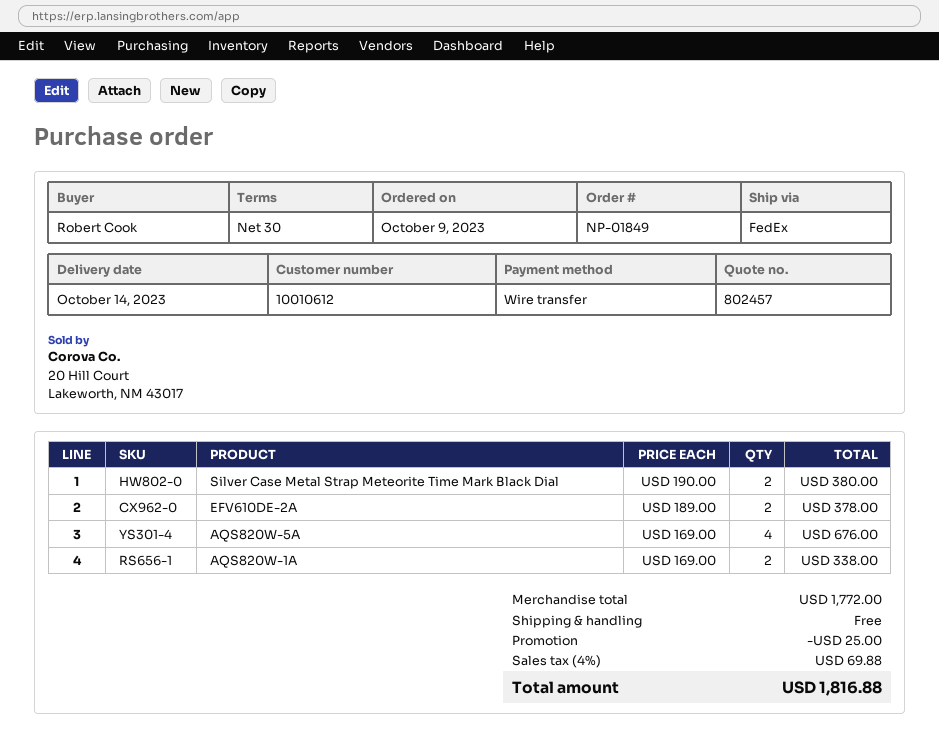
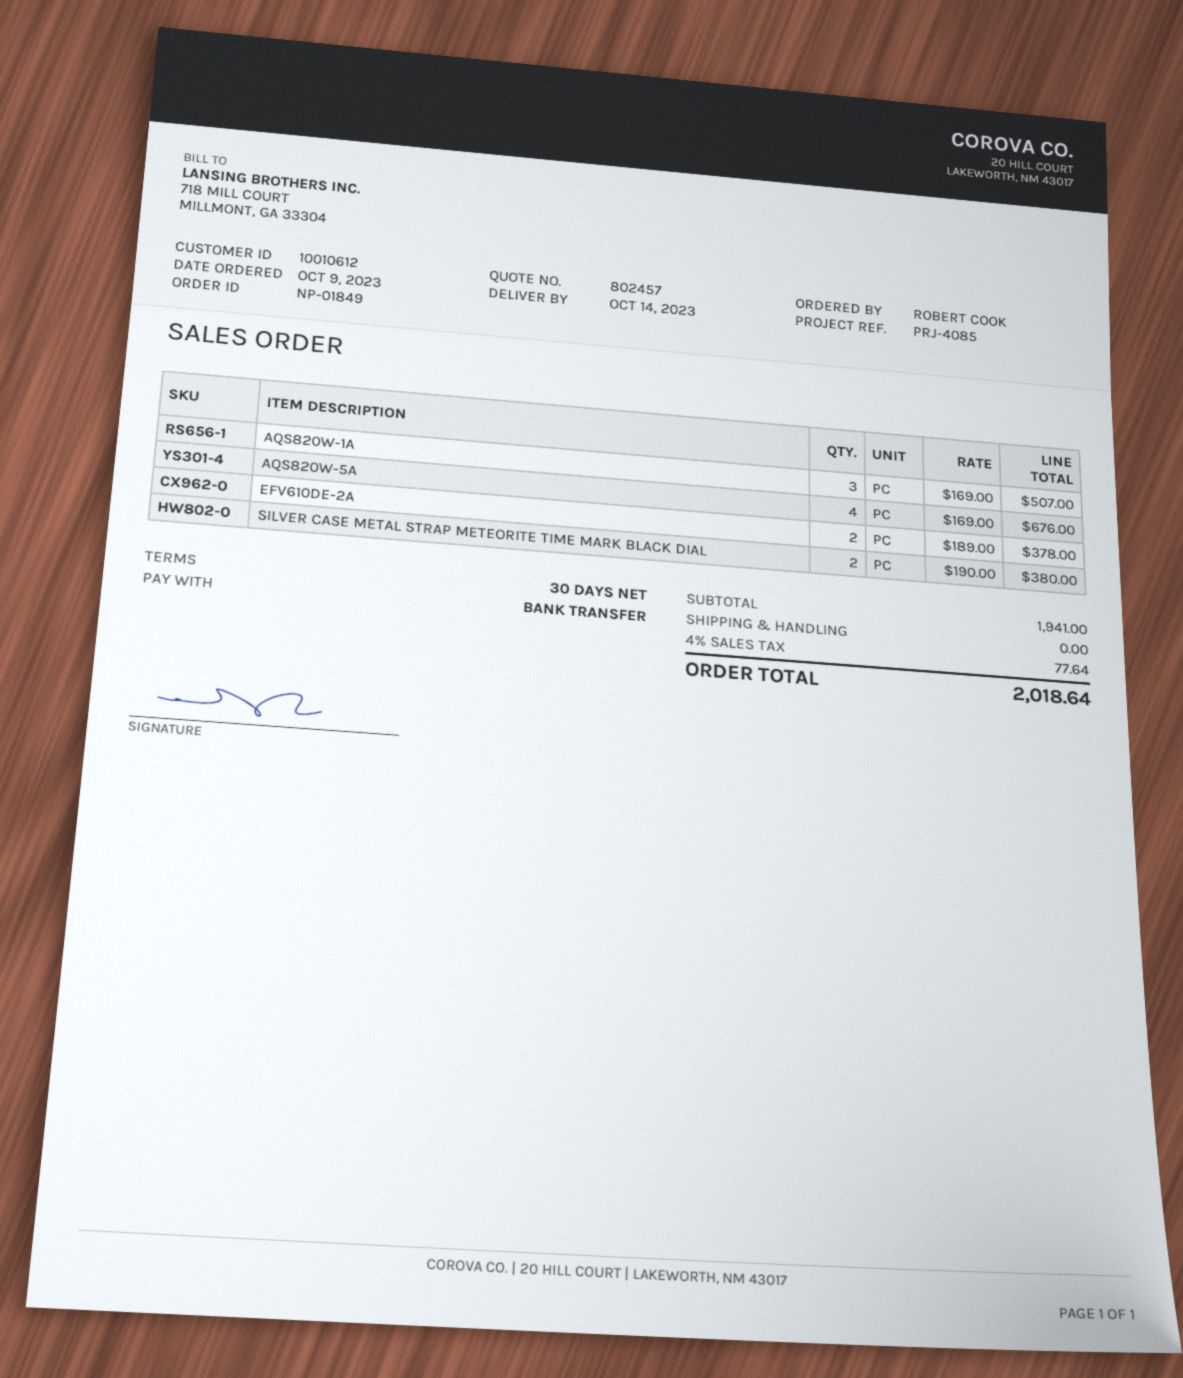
AQS820W-1A: 2 x 169.00 = 338.00 -> 3 x 169.00 = 507.00
subtotal: 1772.00 -> 1941.00
discount: 25.00 -> none
tax: 4% = 69.88 -> 4% = 77.64
total: 1816.88 -> 2018.64

